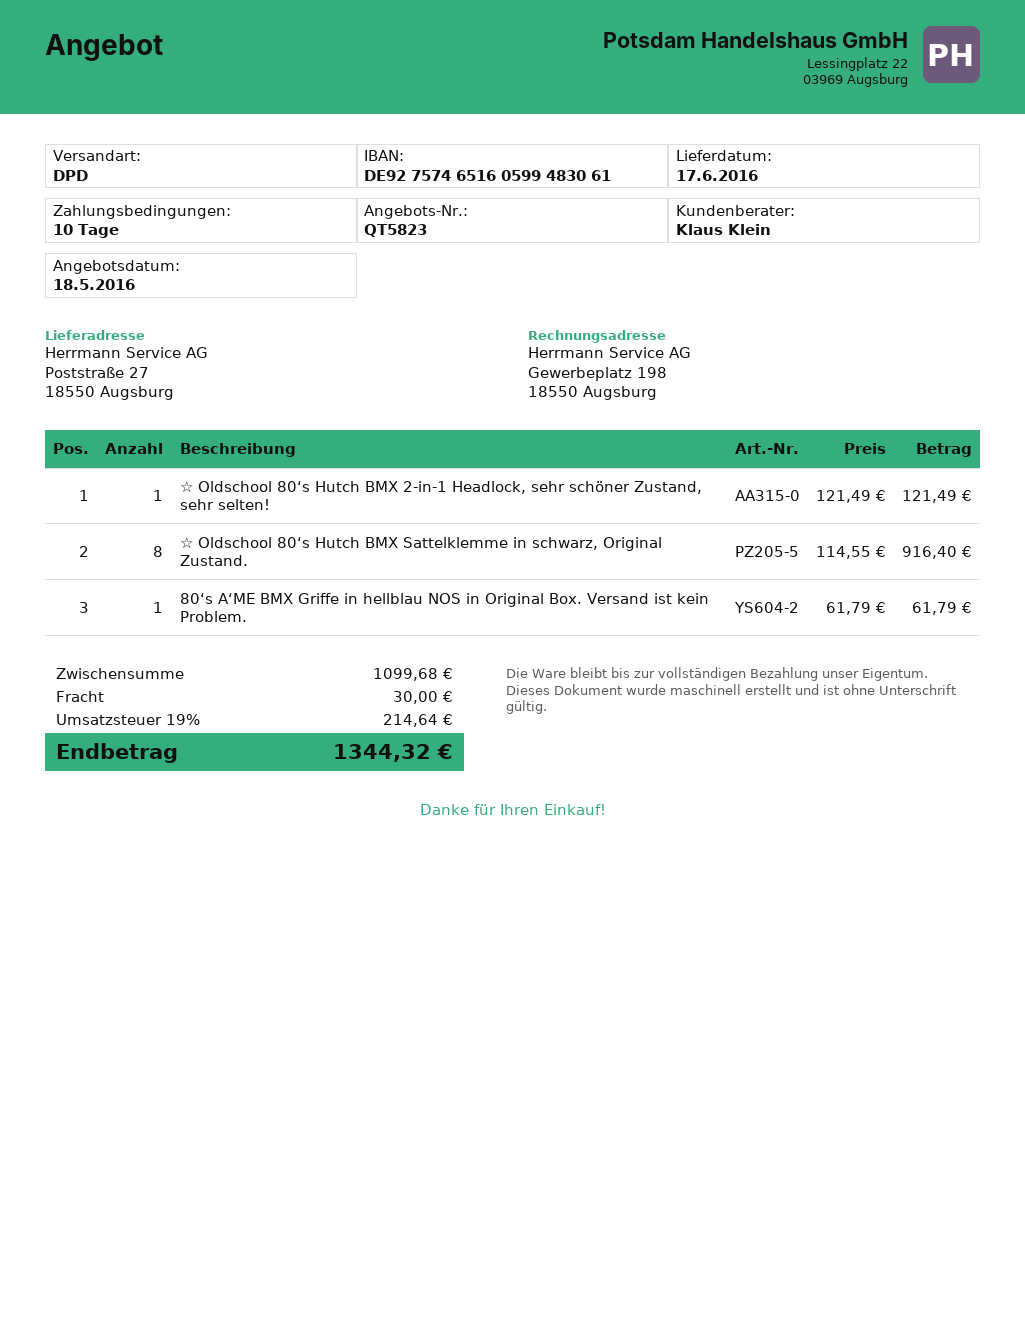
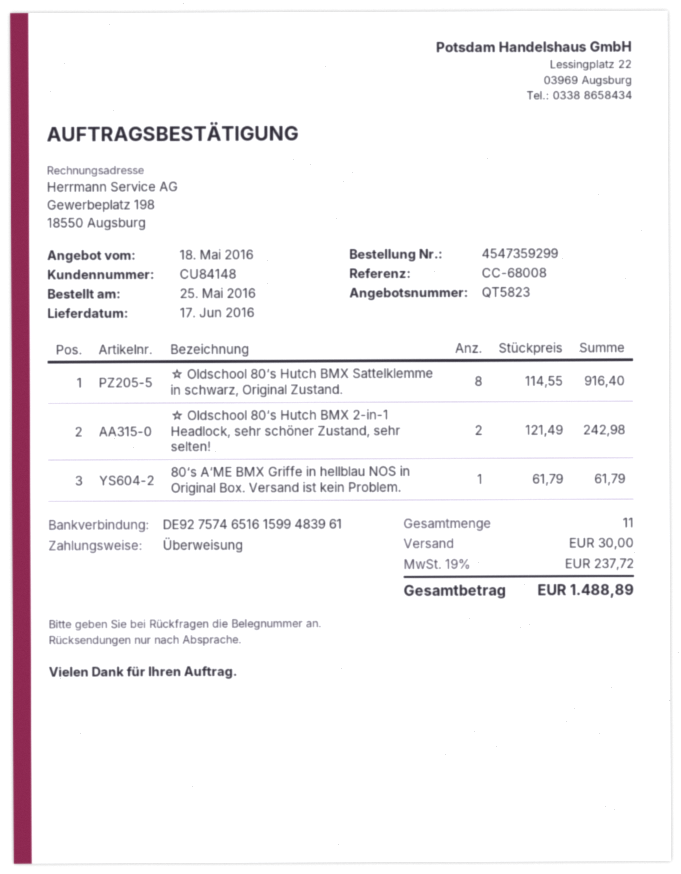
bank account: DE92757465160599483061 -> DE92757465161599483961
☆ Oldschool 80‘s Hutch BMX 2-in-1 Headlock, sehr schöner Zustand, sehr selten!: 1 x 121.49 = 121.49 -> 2 x 121.49 = 242.98
tax: 19% = 214.64 -> 19% = 237.72
total: 1344.32 -> 1488.89

